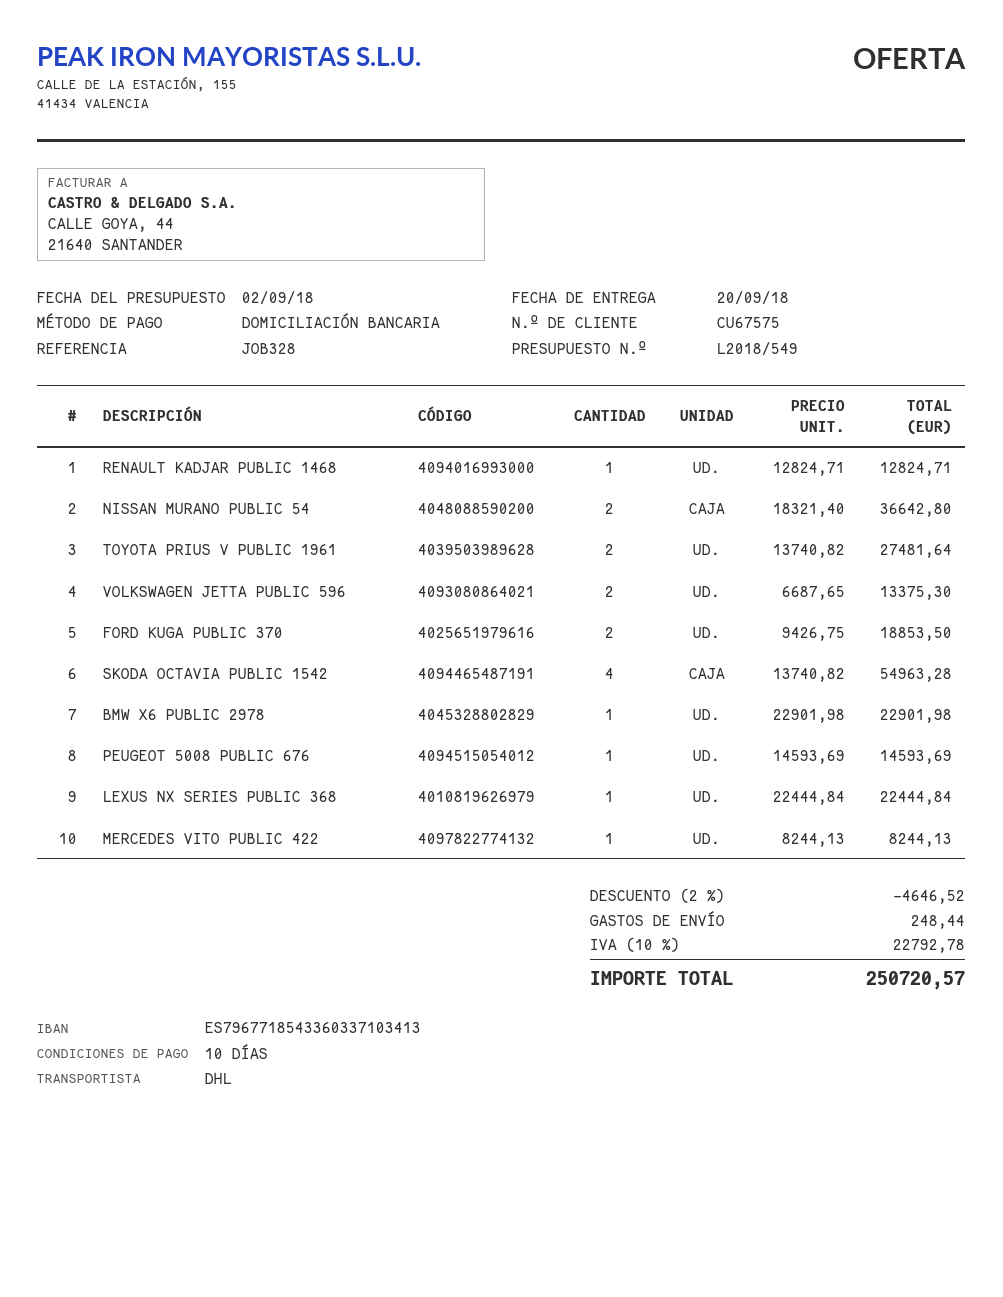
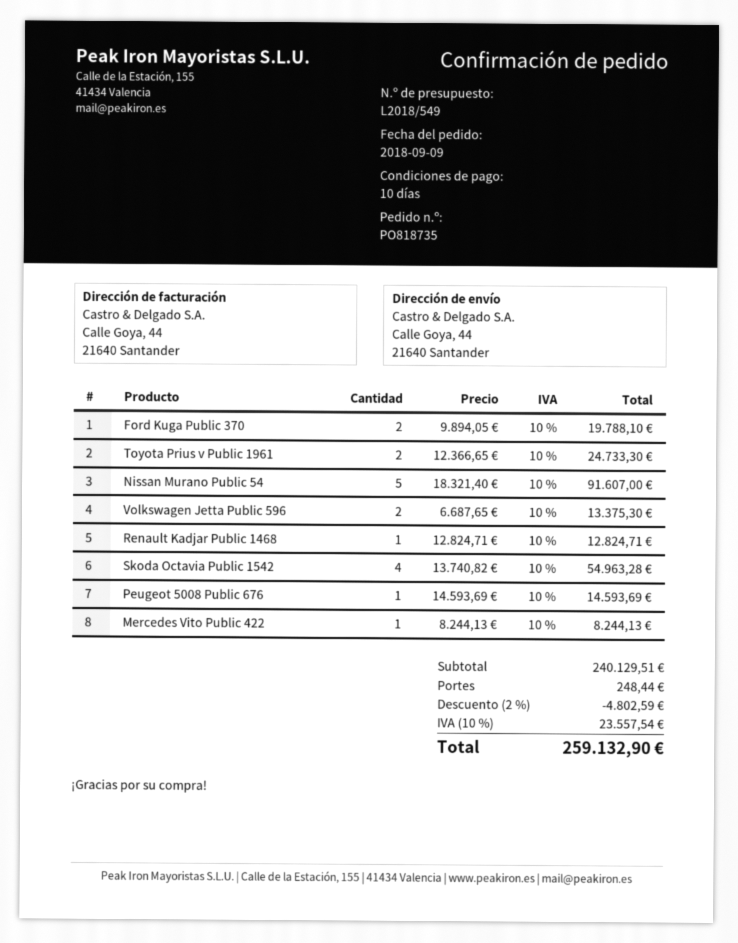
NISSAN MURANO PUBLIC 54: 2 x 18321.40 = 36642.80 -> 5 x 18321.40 = 91607.00
TOYOTA PRIUS V PUBLIC 1961: 2 x 13740.82 = 27481.64 -> 2 x 12366.65 = 24733.30
FORD KUGA PUBLIC 370: 2 x 9426.75 = 18853.50 -> 2 x 9894.05 = 19788.10
BMW X6 PUBLIC 2978: 1 x 22901.98 = 22901.98 -> none
LEXUS NX SERIES PUBLIC 368: 1 x 22444.84 = 22444.84 -> none
discount: 2% = 4646.52 -> 2% = 4802.59
tax: 10% = 22792.78 -> 10% = 23557.54
total: 250720.57 -> 259132.90

